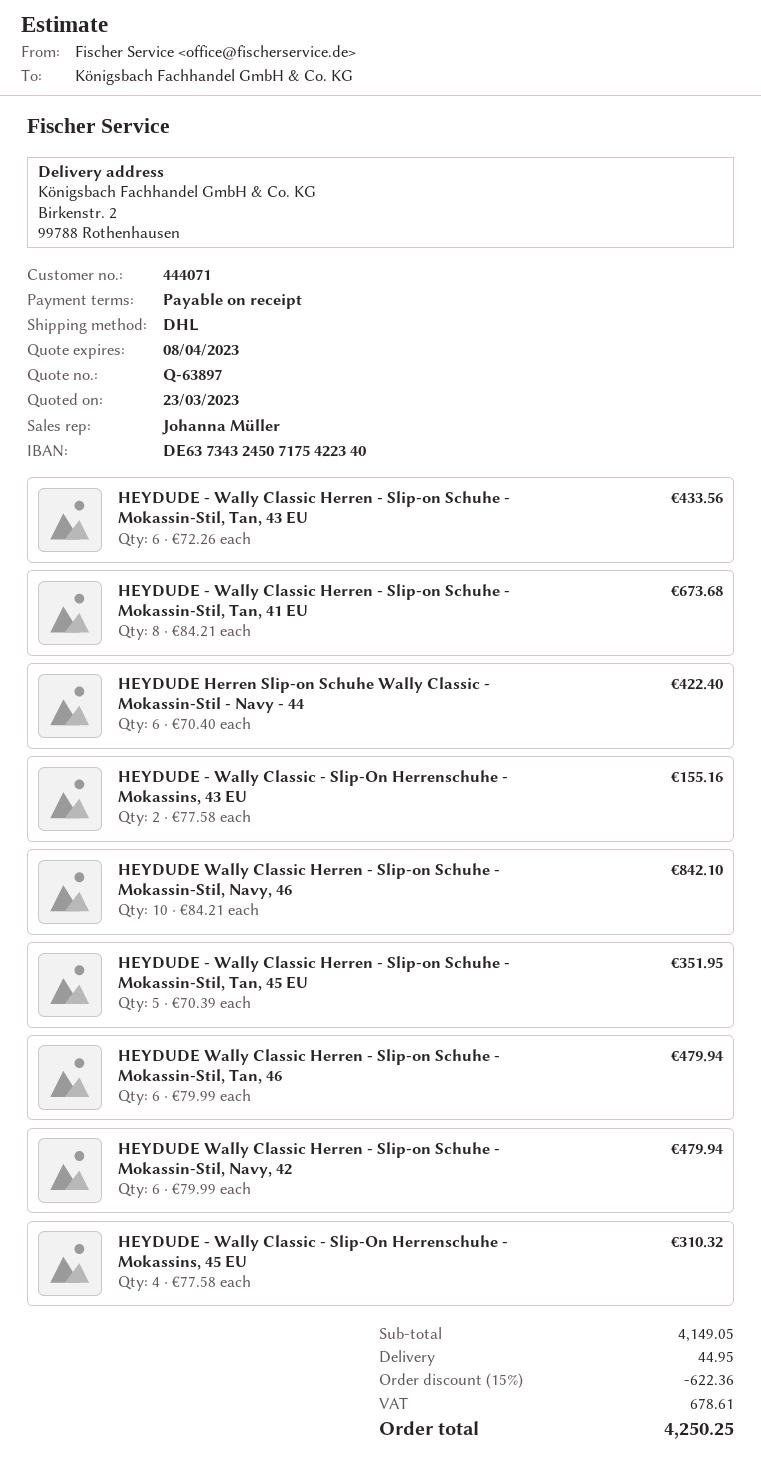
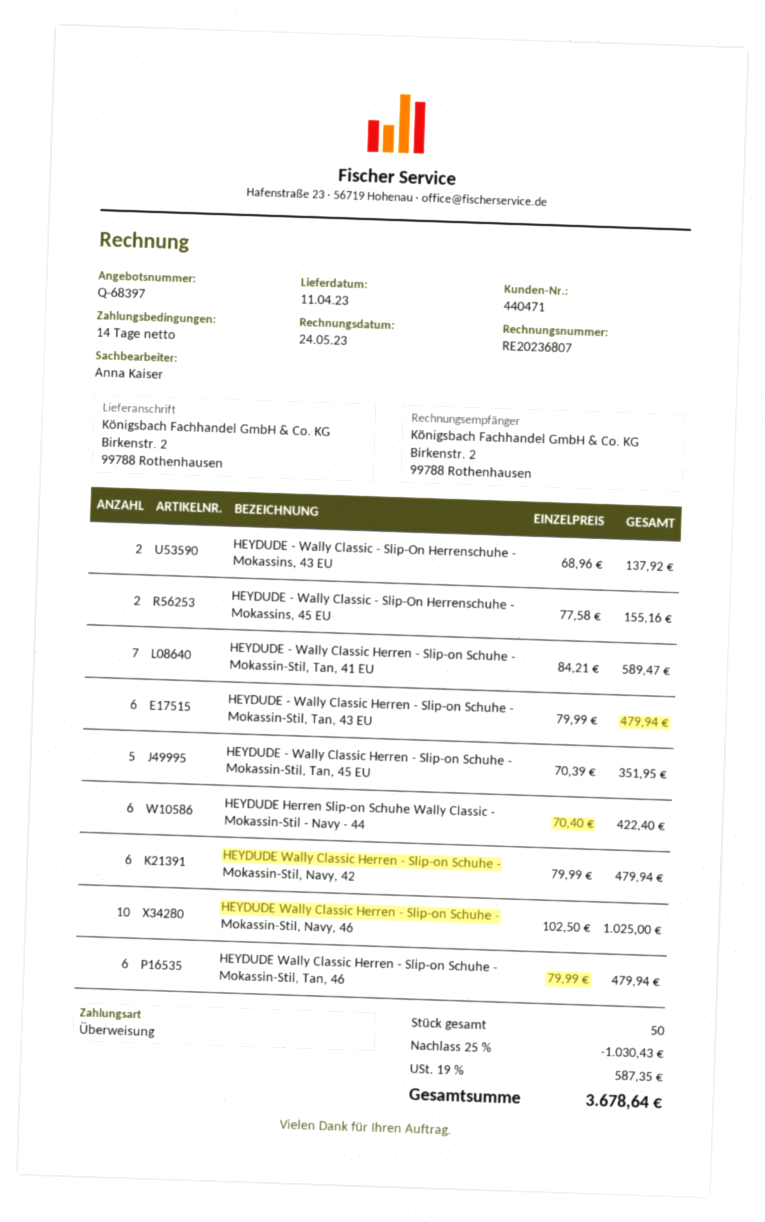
quote number: Q-63897 -> Q-68397
payment terms: on receipt -> 14 days
customer number: 444071 -> 440471
sales rep: Johanna Müller -> Anna Kaiser
HEYDUDE - Wally Classic Herren - Slip-on Schuhe - Mokassin-Stil, Tan, 43 EU: 6 x 72.26 = 433.56 -> 6 x 79.99 = 479.94
HEYDUDE - Wally Classic Herren - Slip-on Schuhe - Mokassin-Stil, Tan, 41 EU: 8 x 84.21 = 673.68 -> 7 x 84.21 = 589.47
HEYDUDE - Wally Classic - Slip-On Herrenschuhe - Mokassins, 43 EU: 2 x 77.58 = 155.16 -> 2 x 68.96 = 137.92
HEYDUDE Wally Classic Herren - Slip-on Schuhe - Mokassin-Stil, Navy, 46: 10 x 84.21 = 842.10 -> 10 x 102.50 = 1025.00
HEYDUDE - Wally Classic - Slip-On Herrenschuhe - Mokassins, 45 EU: 4 x 77.58 = 310.32 -> 2 x 77.58 = 155.16
discount: 15% = 622.36 -> 25% = 1030.43
shipping: 44.95 -> none
tax: 678.61 -> 587.35
total: 4250.25 -> 3678.64

